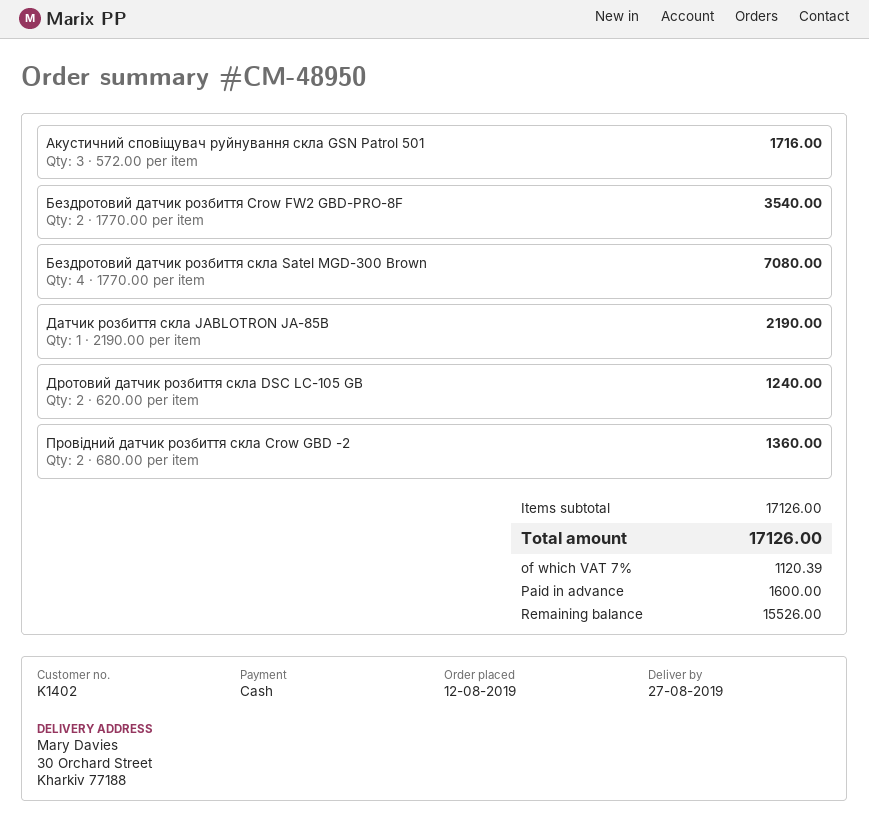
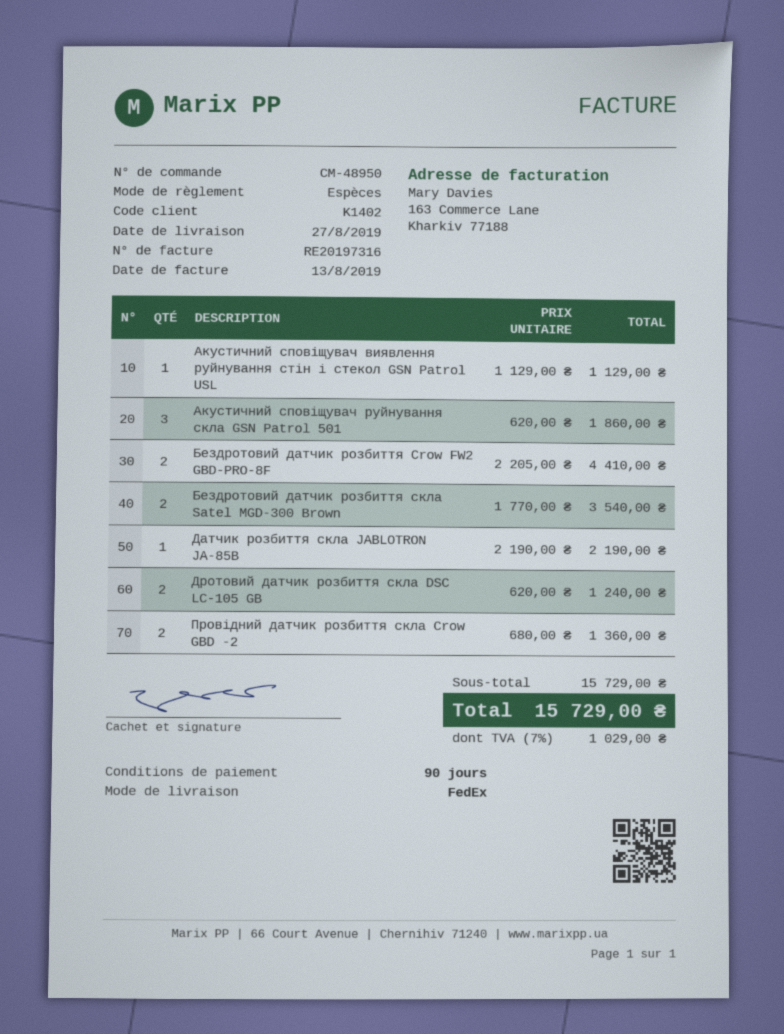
Акустичний сповіщувач руйнування скла GSN Patrol 501: 3 x 572.00 = 1716.00 -> 3 x 620.00 = 1860.00
Бездротовий датчик розбиття Crow FW2 GBD-PRO-8F: 2 x 1770.00 = 3540.00 -> 2 x 2205.00 = 4410.00
Бездротовий датчик розбиття скла Satel MGD-300 Brown: 4 x 1770.00 = 7080.00 -> 2 x 1770.00 = 3540.00
Акустичний сповіщувач виявлення руйнування стін і стекол GSN Patrol USL: none -> 1 x 1129.00 = 1129.00
subtotal: 17126.00 -> 15729.00
tax: 7% = 1120.39 -> 7% = 1029.00
total: 17126.00 -> 15729.00

